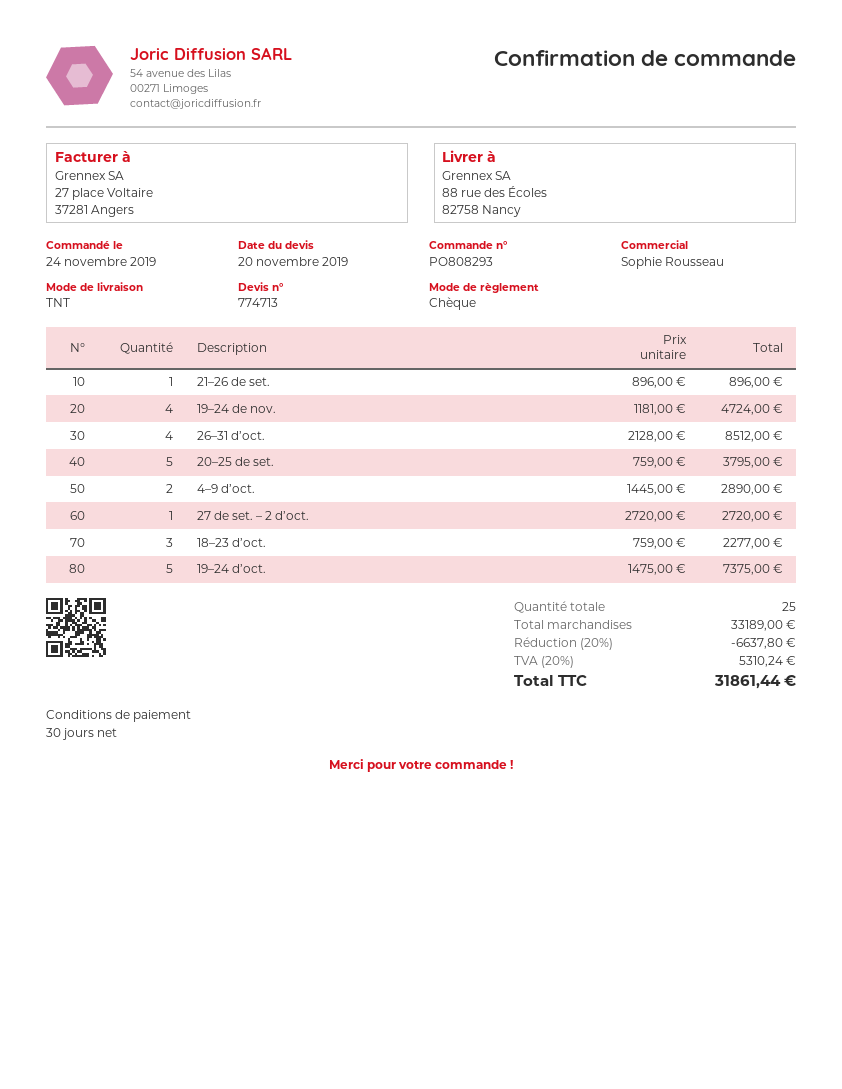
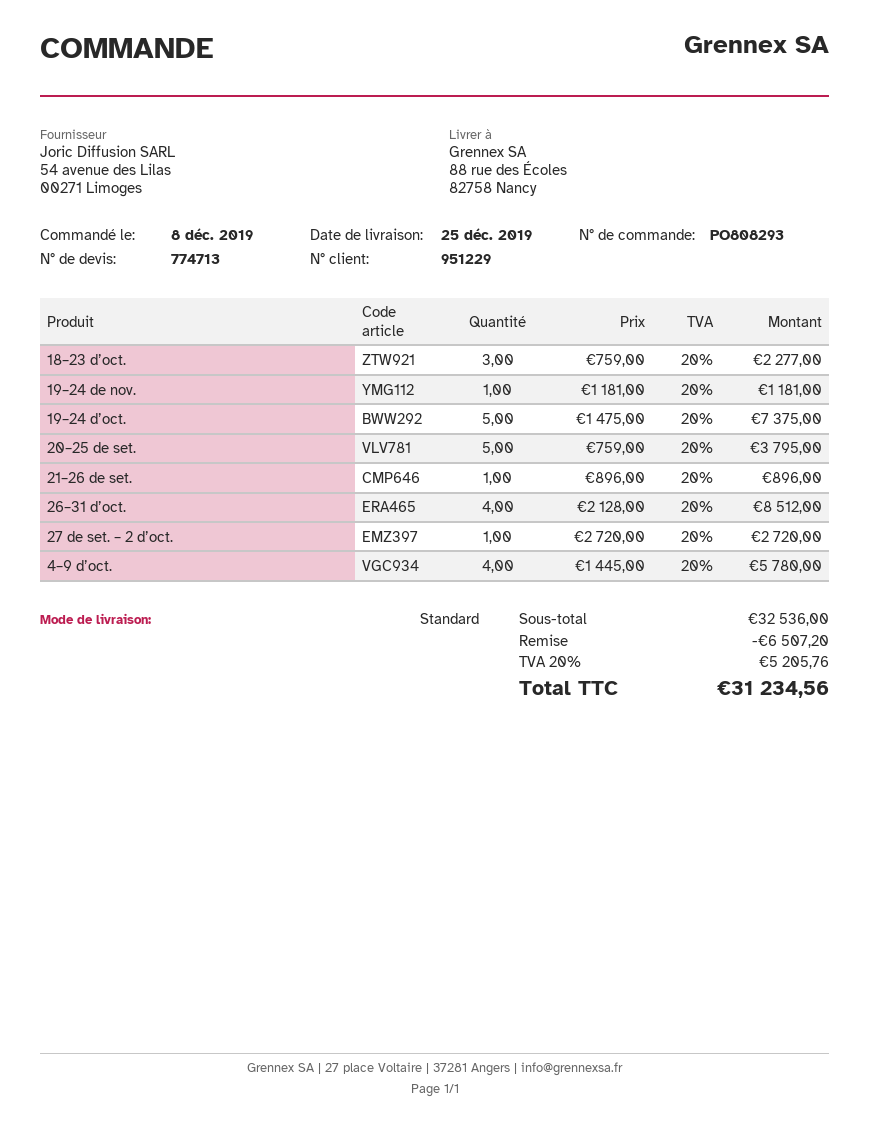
order date: 2019-11-24 -> 2019-12-08
shipping method: TNT -> standard
19–24 de nov.: 4 x 1181.00 = 4724.00 -> 1 x 1181.00 = 1181.00
4–9 d’oct.: 2 x 1445.00 = 2890.00 -> 4 x 1445.00 = 5780.00
subtotal: 33189.00 -> 32536.00
discount: 6637.80 -> 6507.20
tax: 20% = 5310.24 -> 20% = 5205.76
total: 31861.44 -> 31234.56

